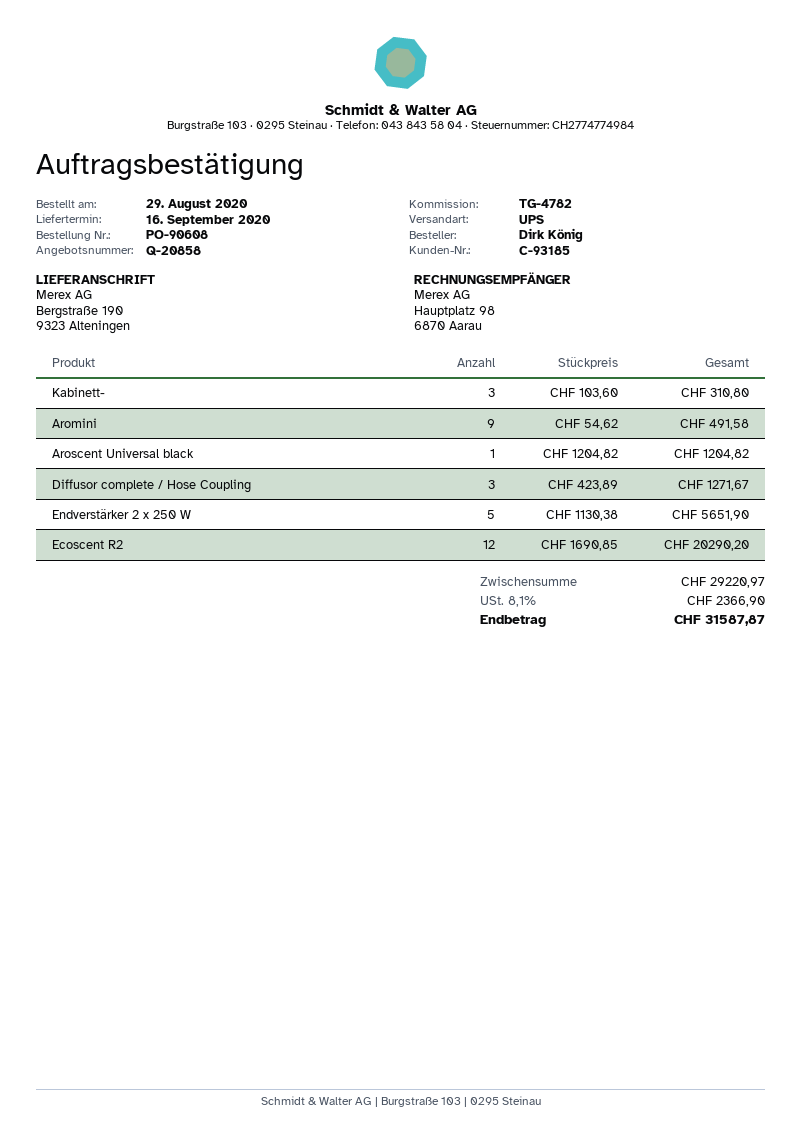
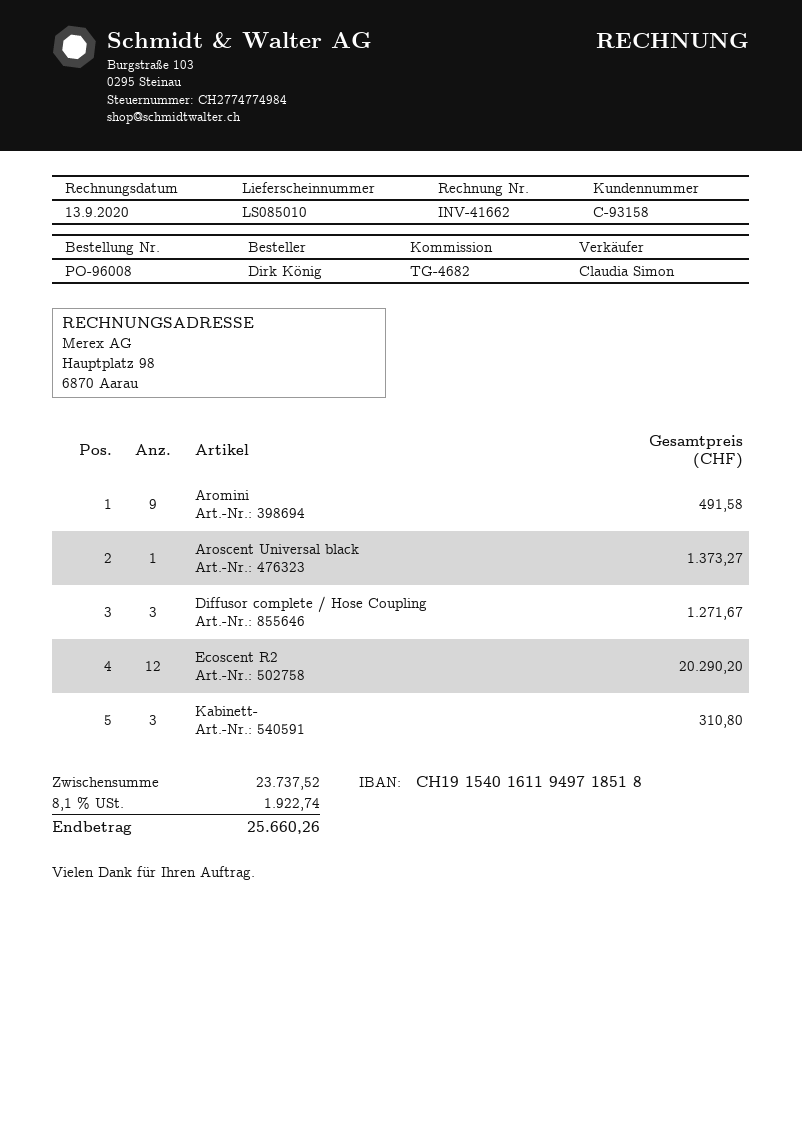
order number: PO-90608 -> PO-96008
customer number: C-93185 -> C-93158
reference: TG-4782 -> TG-4682
Aroscent Universal black: 1 for 1204.82 -> 1 for 1373.27
Endverstärker 2 x 250 W: 5 for 5651.90 -> none
subtotal: 29220.97 -> 23737.52
tax: 8.1% = 2366.90 -> 8.1% = 1922.74
total: 31587.87 -> 25660.26

